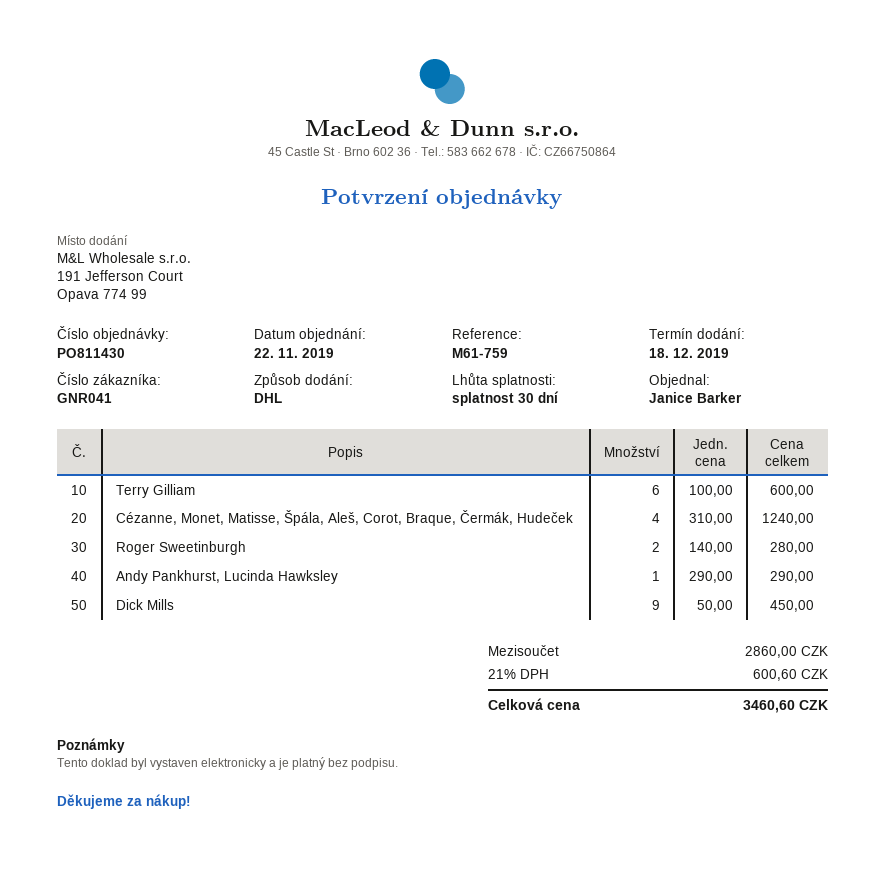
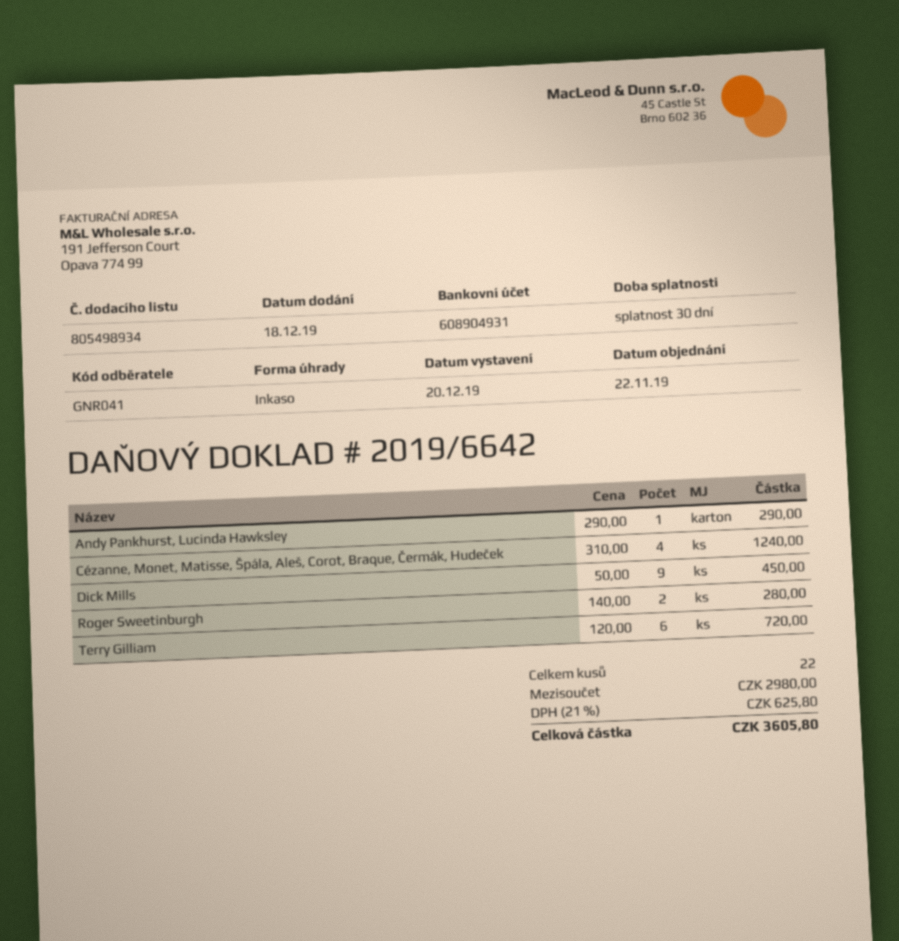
Terry Gilliam: 6 x 100.00 = 600.00 -> 6 x 120.00 = 720.00
subtotal: 2860.00 -> 2980.00
tax: 21% = 600.60 -> 21% = 625.80
total: 3460.60 -> 3605.80

